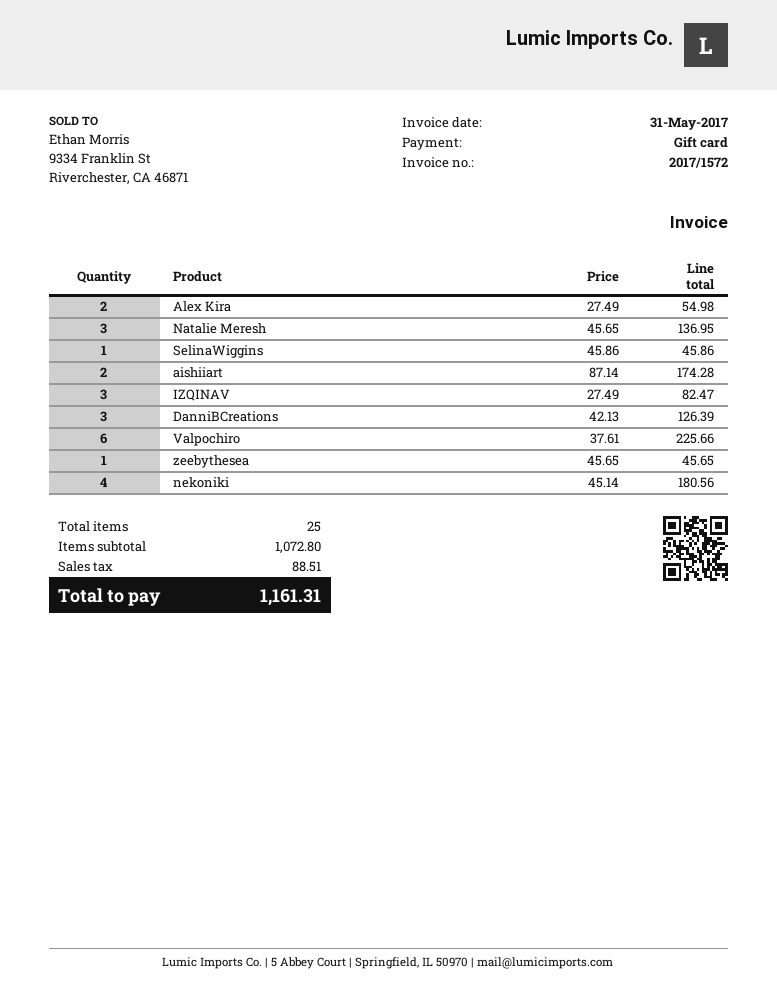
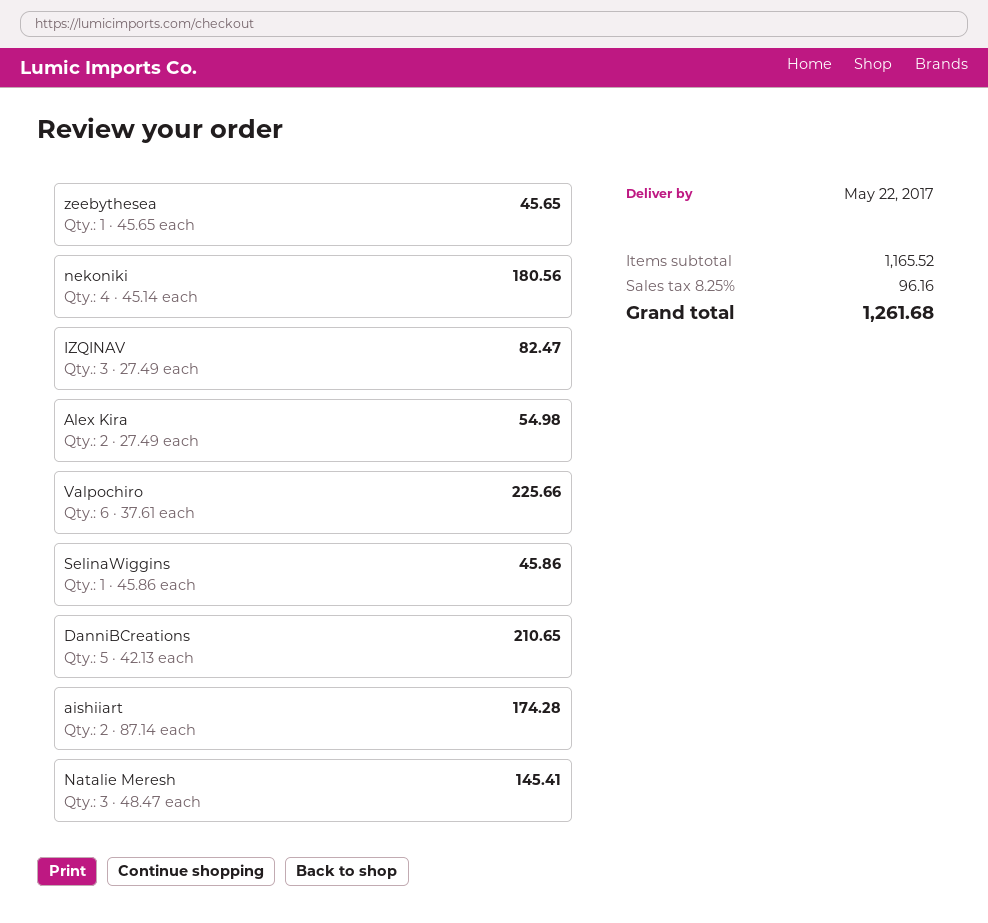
Natalie Meresh: 3 x 45.65 = 136.95 -> 3 x 48.47 = 145.41
DanniBCreations: 3 x 42.13 = 126.39 -> 5 x 42.13 = 210.65
subtotal: 1072.80 -> 1165.52
tax: 88.51 -> 96.16
total: 1161.31 -> 1261.68

